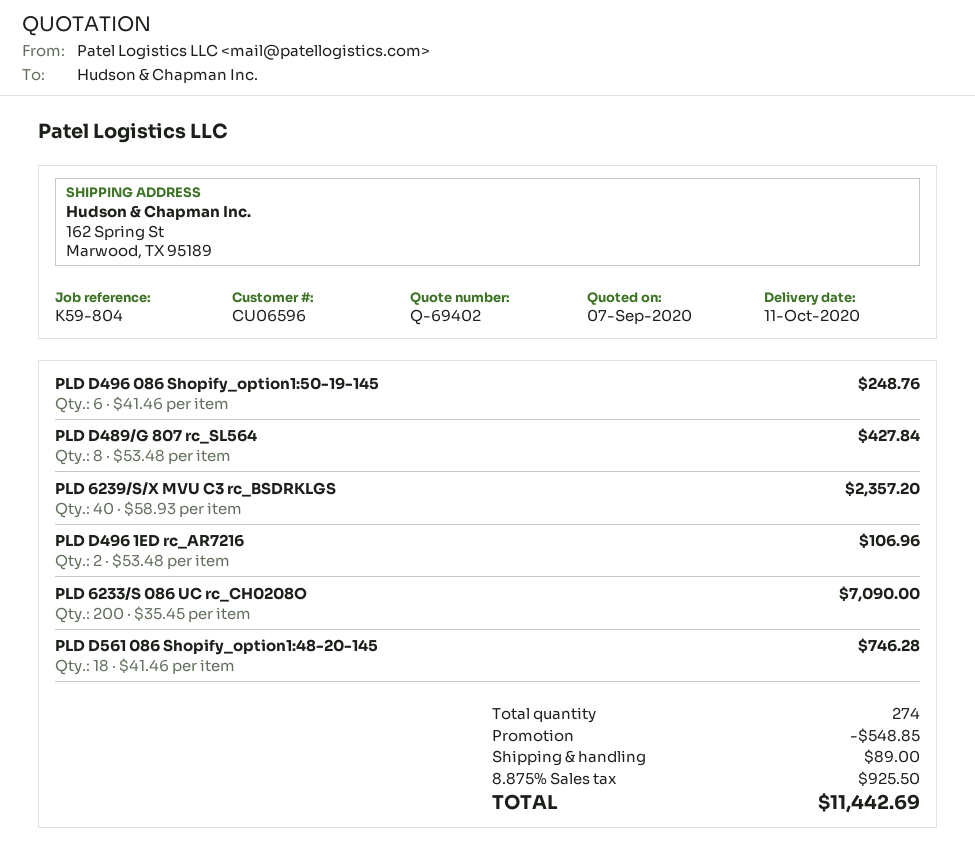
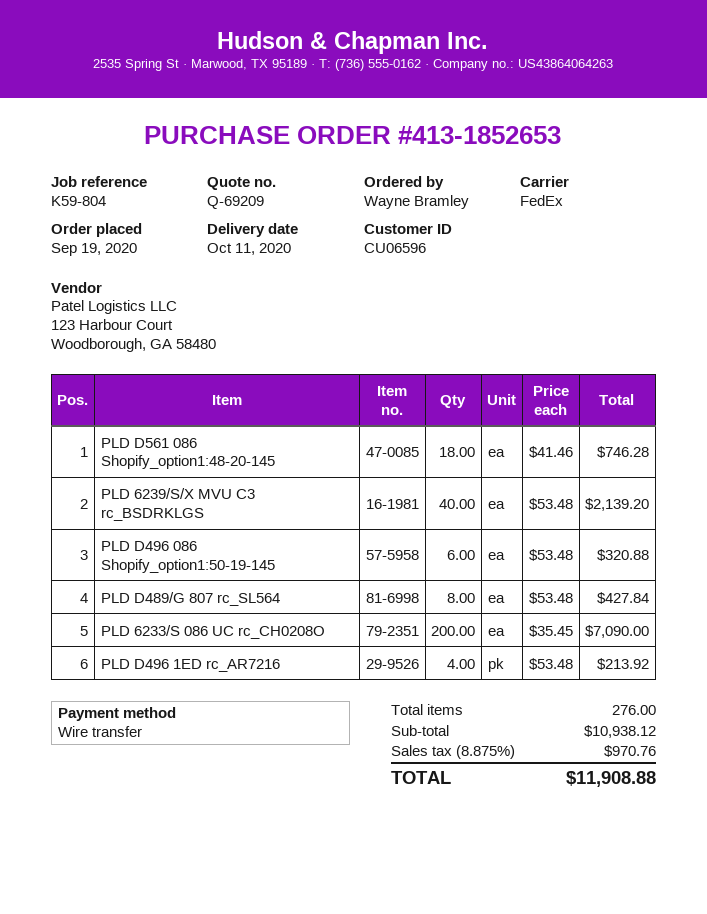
quote number: Q-69402 -> Q-69209
PLD D496 086 Shopify_option1:50-19-145: 6 x 41.46 = 248.76 -> 6 x 53.48 = 320.88
PLD 6239/S/X MVU C3 rc_BSDRKLGS: 40 x 58.93 = 2357.20 -> 40 x 53.48 = 2139.20
PLD D496 1ED rc_AR7216: 2 x 53.48 = 106.96 -> 4 x 53.48 = 213.92
total quantity: 274 -> 276
discount: 548.85 -> none
shipping: 89.00 -> none
tax: 8.875% = 925.50 -> 8.875% = 970.76
total: 11442.69 -> 11908.88

